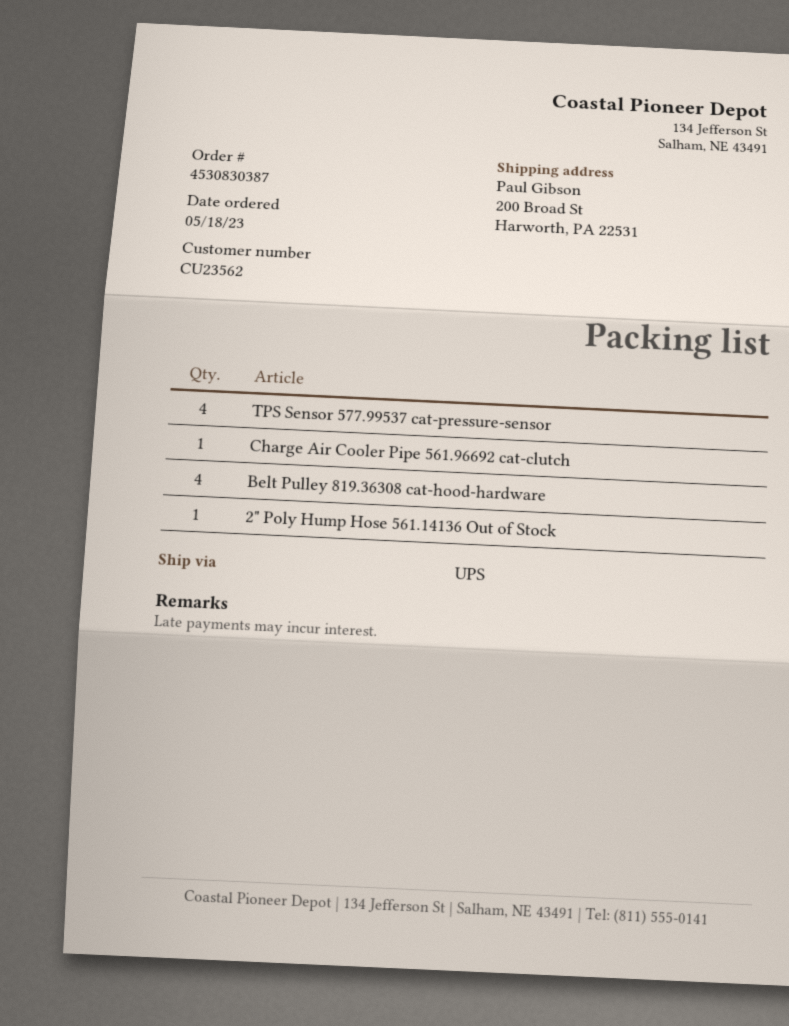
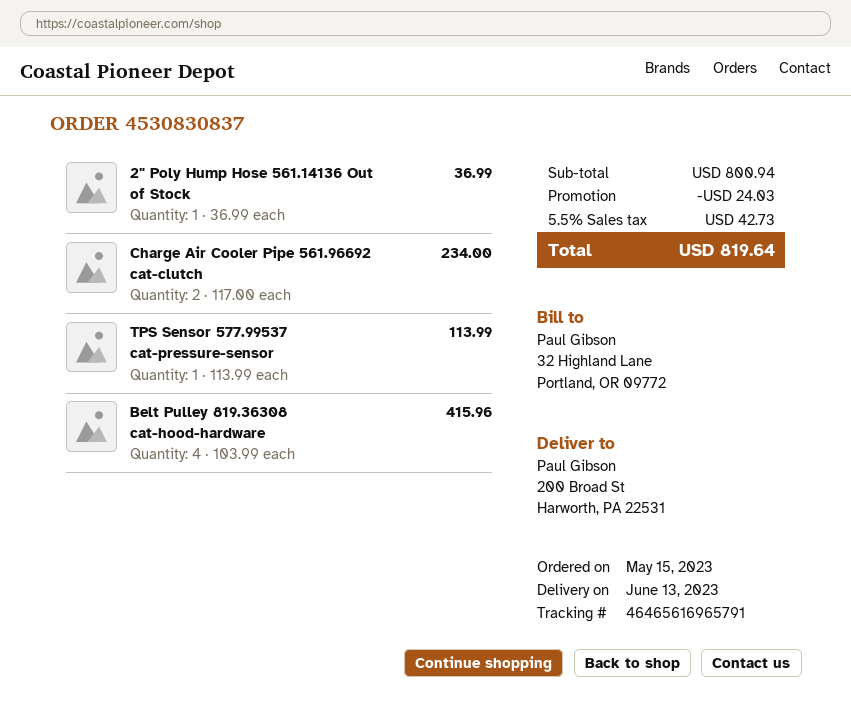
order number: 4530830387 -> 4530830837
order date: 2023-05-18 -> 2023-05-15
TPS Sensor 577.99537 cat-pressure-sensor: 4 -> 1
Charge Air Cooler Pipe 561.96692 cat-clutch: 1 -> 2

